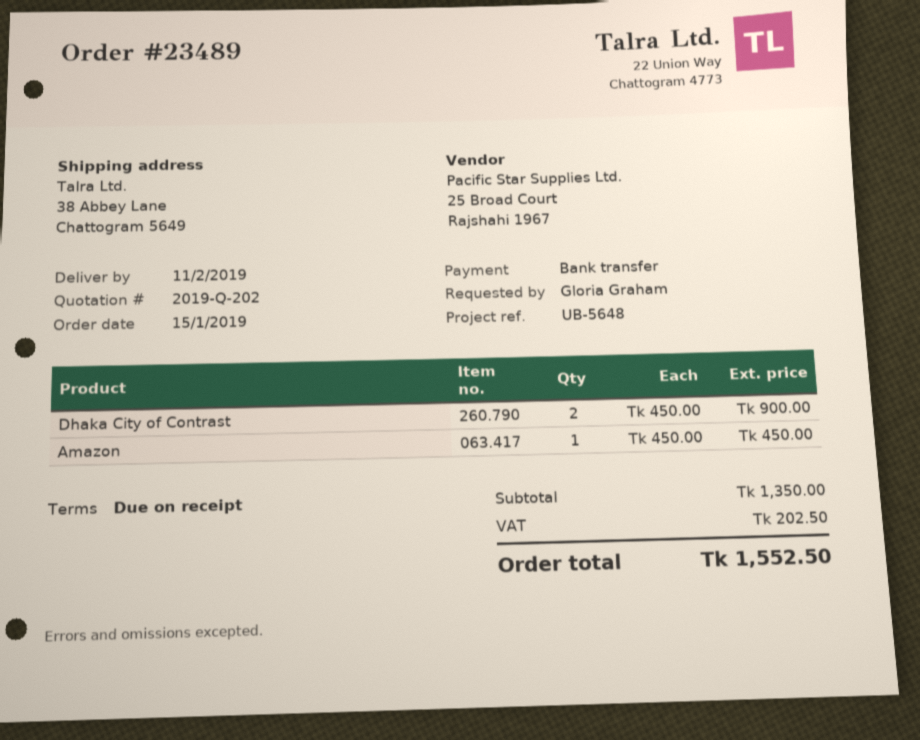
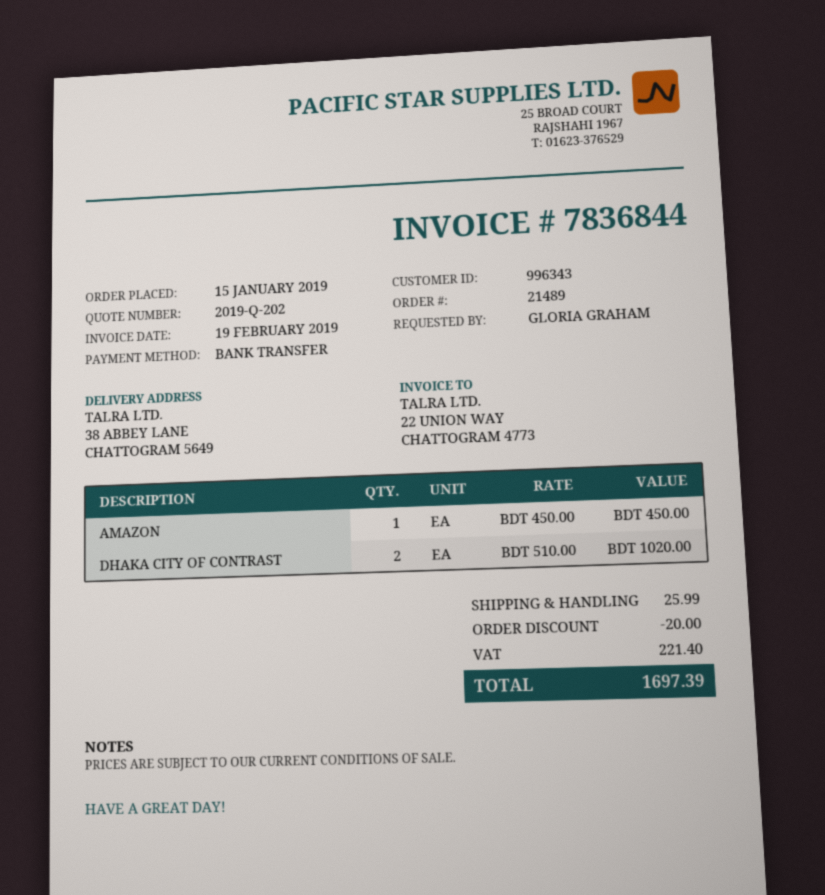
order number: 23489 -> 21489
Dhaka City of Contrast: 2 x 450.00 = 900.00 -> 2 x 510.00 = 1020.00
discount: none -> 20.00
shipping: none -> 25.99
tax: 202.50 -> 221.40
total: 1552.50 -> 1697.39

